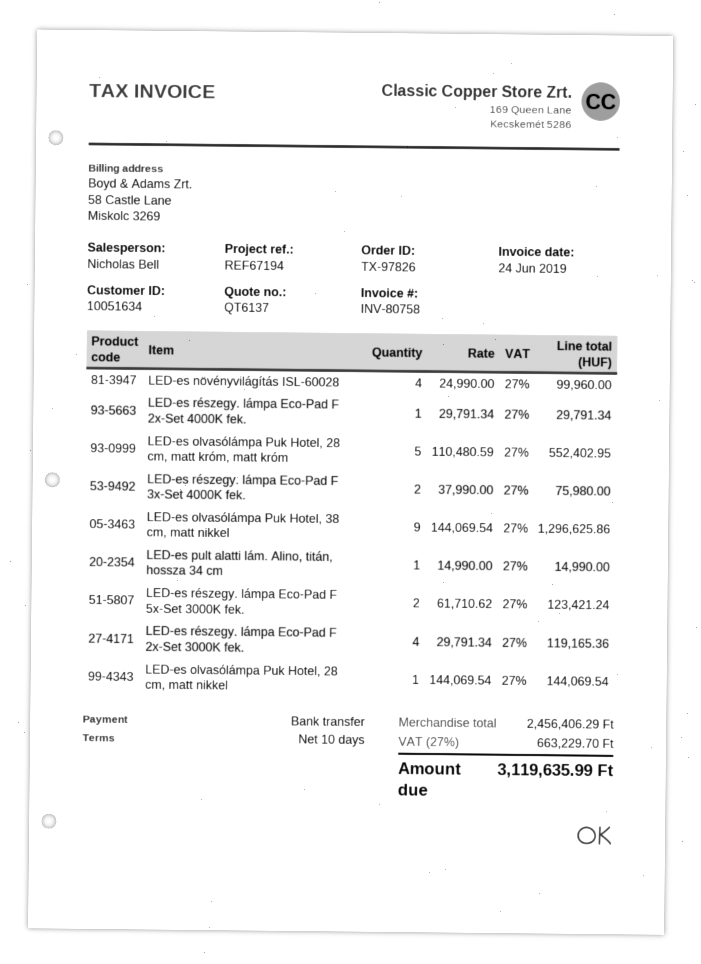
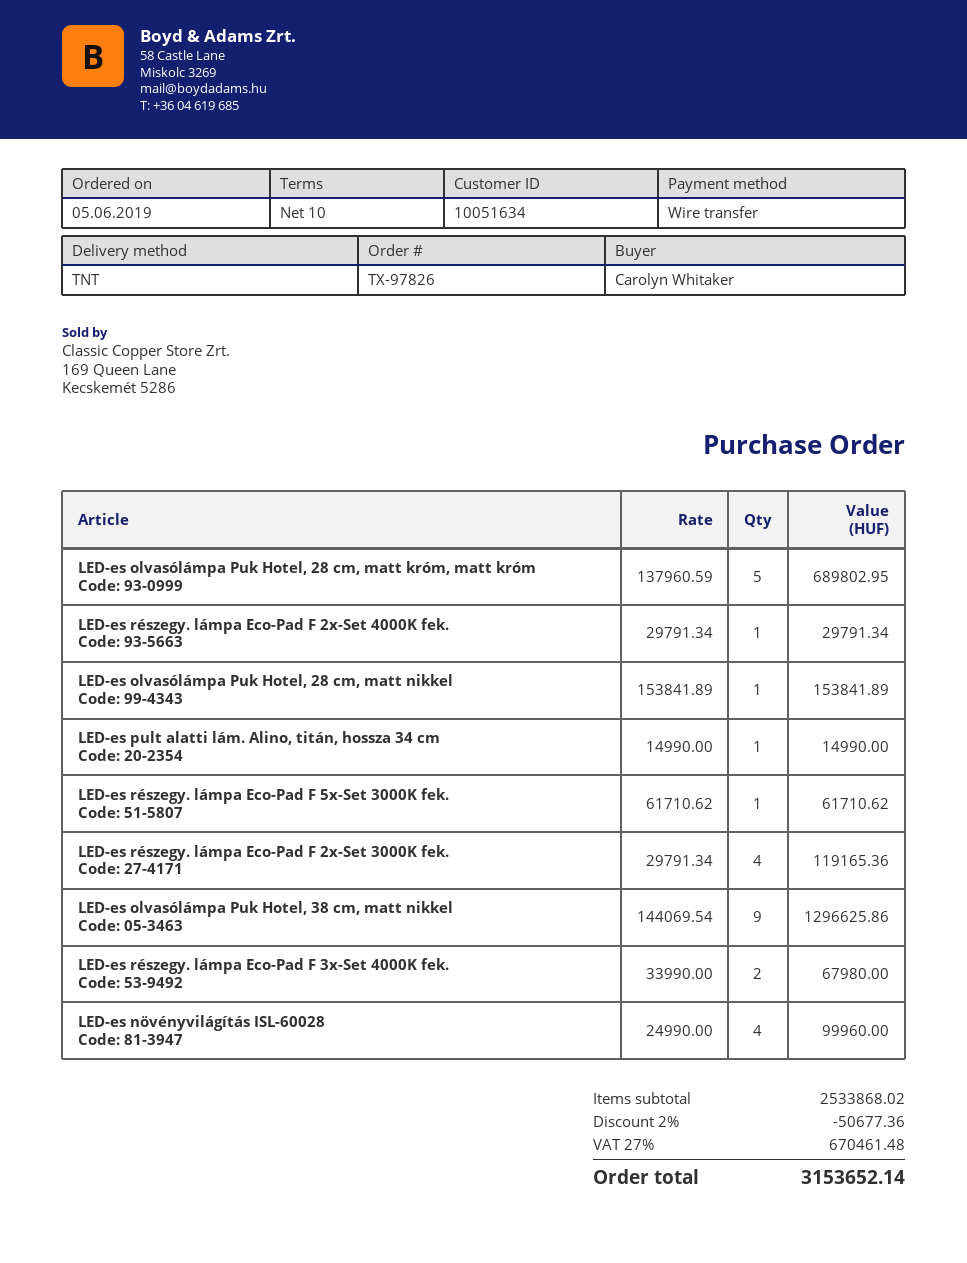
LED-es olvasólámpa Puk Hotel, 28 cm, matt króm, matt króm: 5 x 110480.59 = 552402.95 -> 5 x 137960.59 = 689802.95
LED-es részegy. lámpa Eco-Pad F 3x-Set 4000K fek.: 2 x 37990.00 = 75980.00 -> 2 x 33990.00 = 67980.00
LED-es részegy. lámpa Eco-Pad F 5x-Set 3000K fek.: 2 x 61710.62 = 123421.24 -> 1 x 61710.62 = 61710.62
LED-es olvasólámpa Puk Hotel, 28 cm, matt nikkel: 1 x 144069.54 = 144069.54 -> 1 x 153841.89 = 153841.89
subtotal: 2456406.29 -> 2533868.02
discount: none -> 2% = 50677.36
tax: 27% = 663229.70 -> 27% = 670461.48
total: 3119635.99 -> 3153652.14

